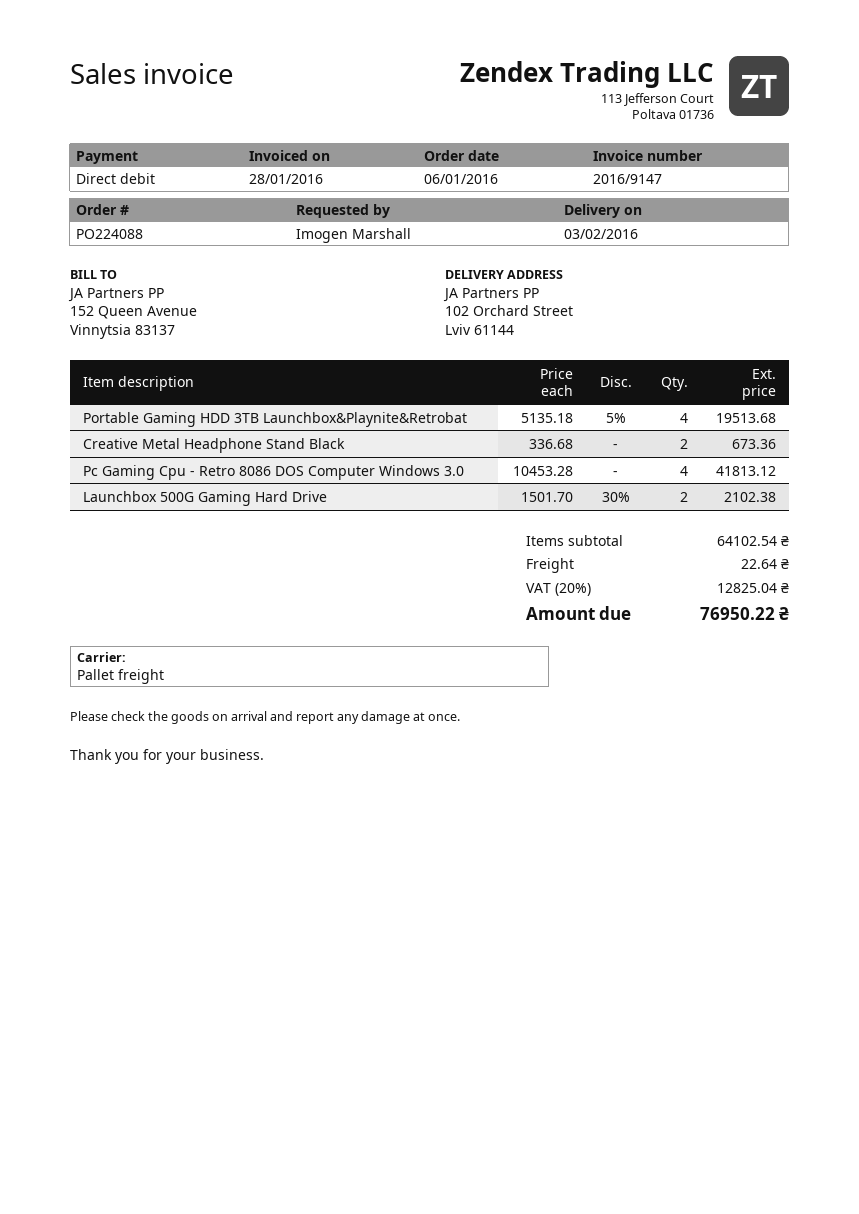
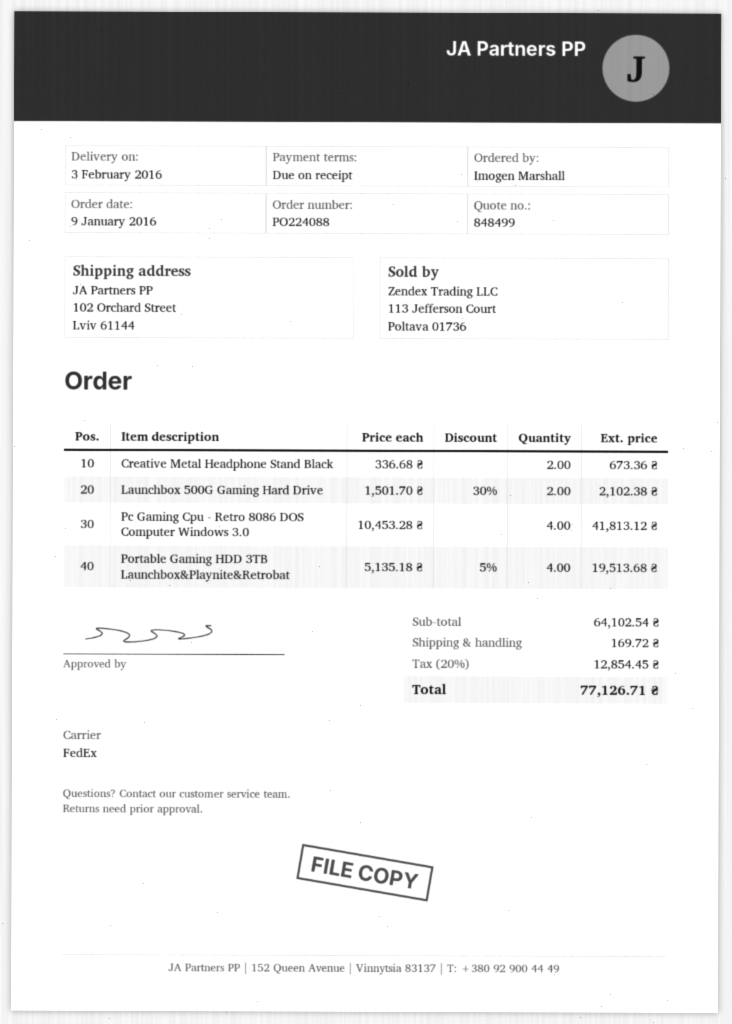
order date: 2016-01-06 -> 2016-01-09
shipping method: pallet freight -> FedEx
shipping: 22.64 -> 169.72
tax: 20% = 12825.04 -> 20% = 12854.45
total: 76950.22 -> 77126.71

